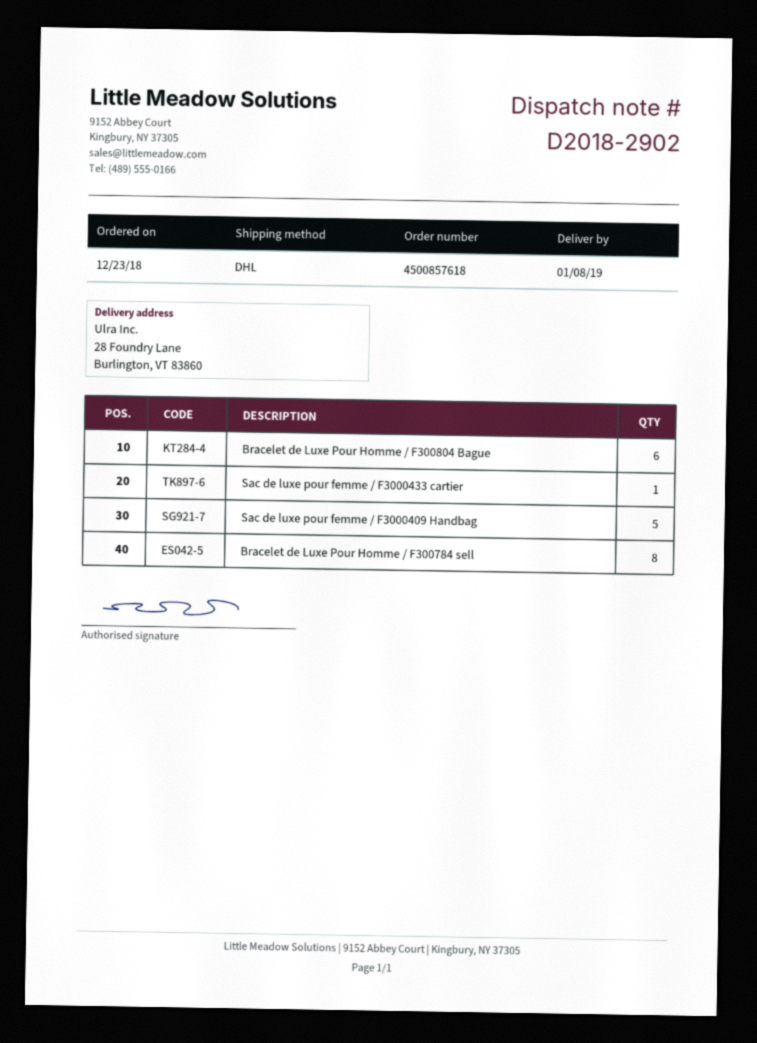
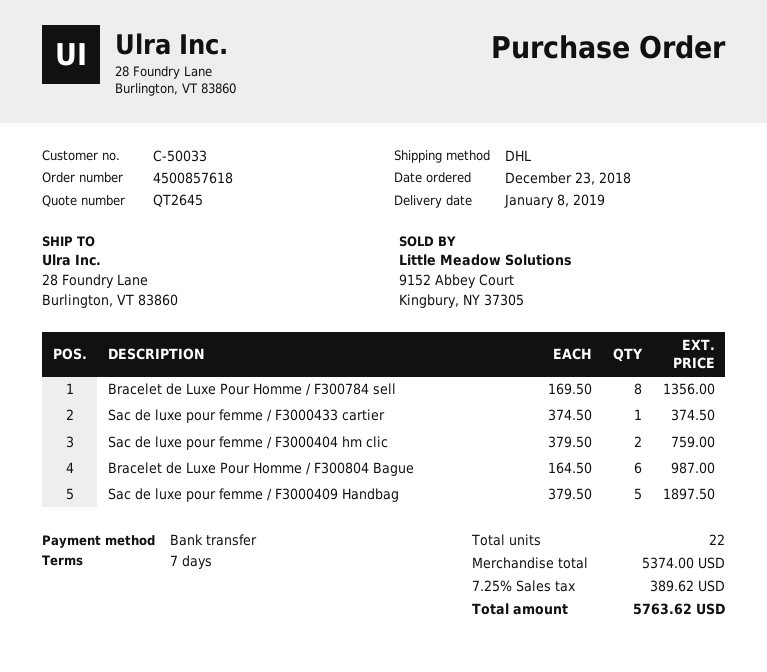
Sac de luxe pour femme / F3000404 hm clic: none -> 2

